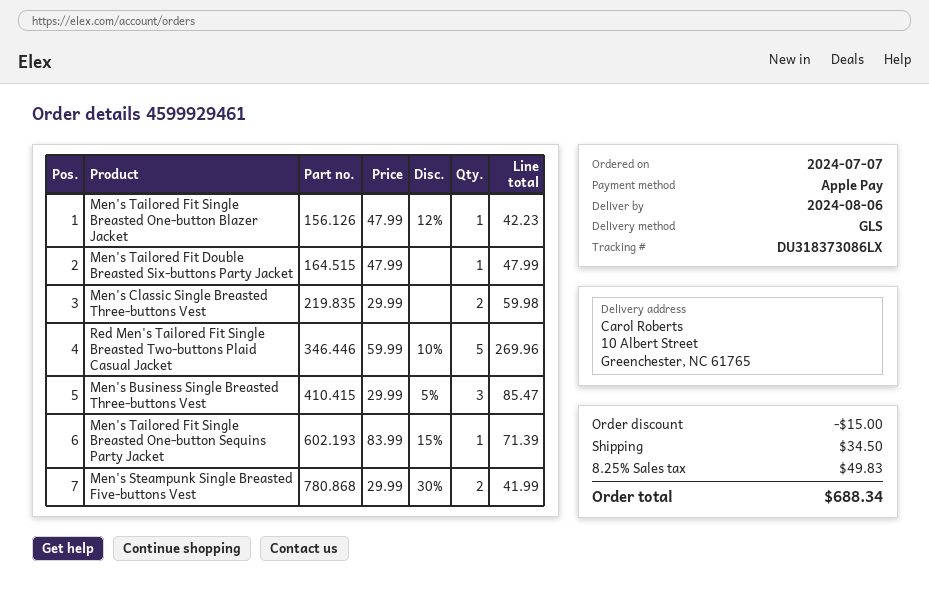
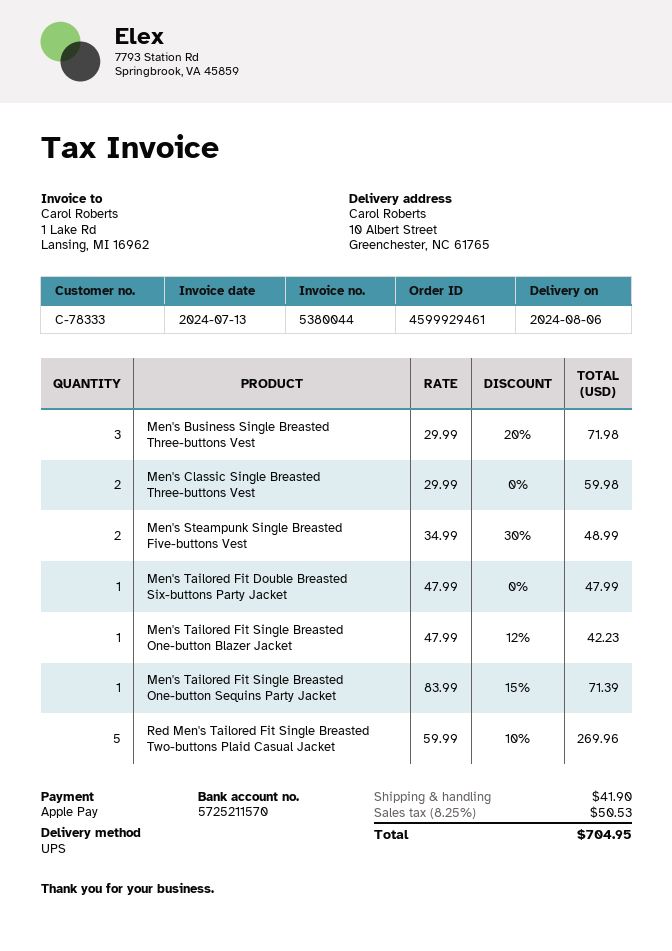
shipping method: GLS -> UPS
Men's Business Single Breasted Three-buttons Vest: 3 x 29.99 - 5% = 85.47 -> 3 x 29.99 - 20% = 71.98
Men's Steampunk Single Breasted Five-buttons Vest: 2 x 29.99 - 30% = 41.99 -> 2 x 34.99 - 30% = 48.99
discount: 15.00 -> none
shipping: 34.50 -> 41.90
tax: 8.25% = 49.83 -> 8.25% = 50.53
total: 688.34 -> 704.95

